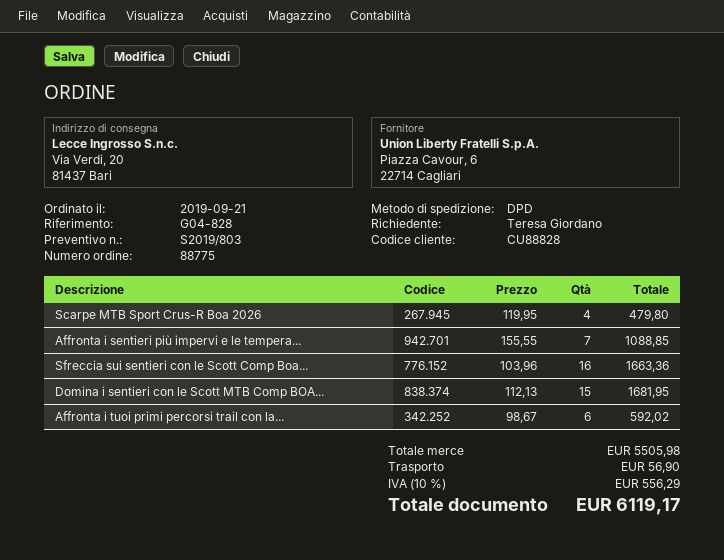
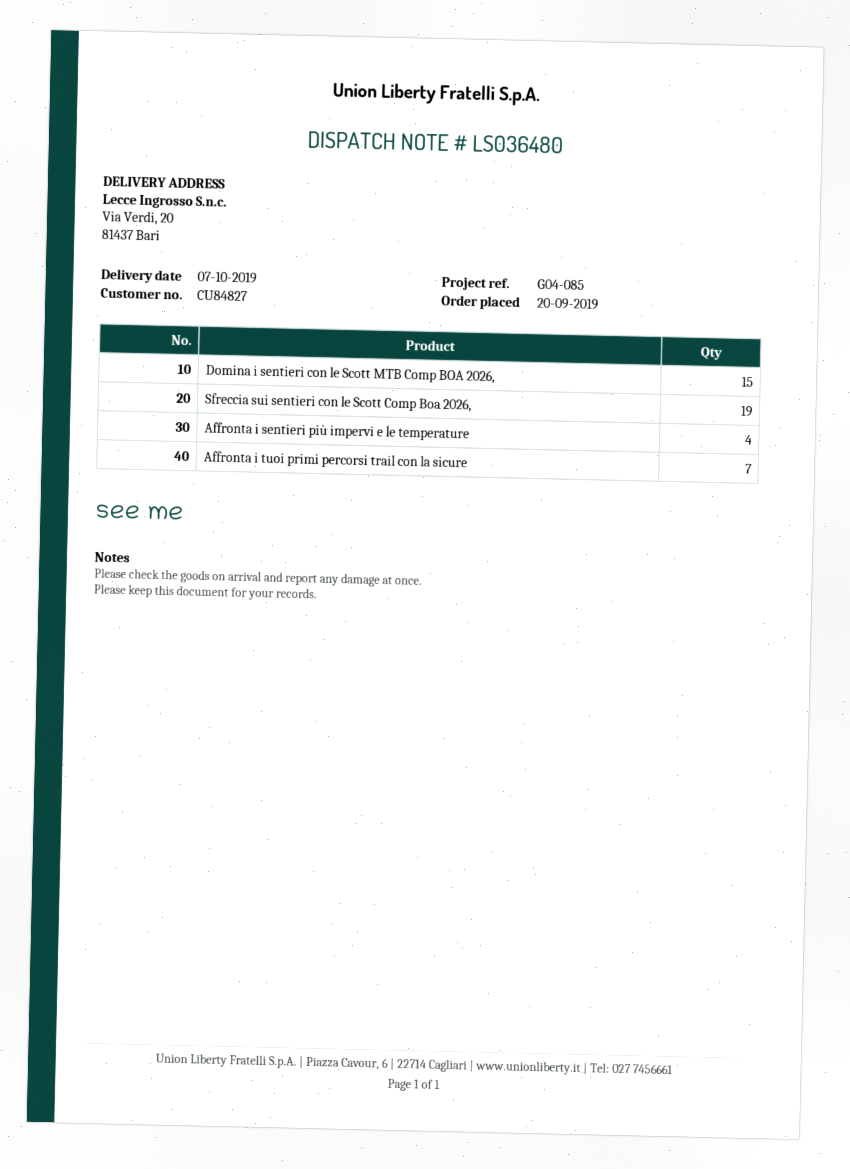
order date: 2019-09-21 -> 2019-09-20
customer number: CU88828 -> CU84827
reference: G04-828 -> G04-085
Scarpe MTB Sport Crus-R Boa 2026: 4 -> none
Affronta i sentieri più impervi e le tempera...: 7 -> 4
Sfreccia sui sentieri con le Scott Comp Boa...: 16 -> 19
Affronta i tuoi primi percorsi trail con la...: 6 -> 7

